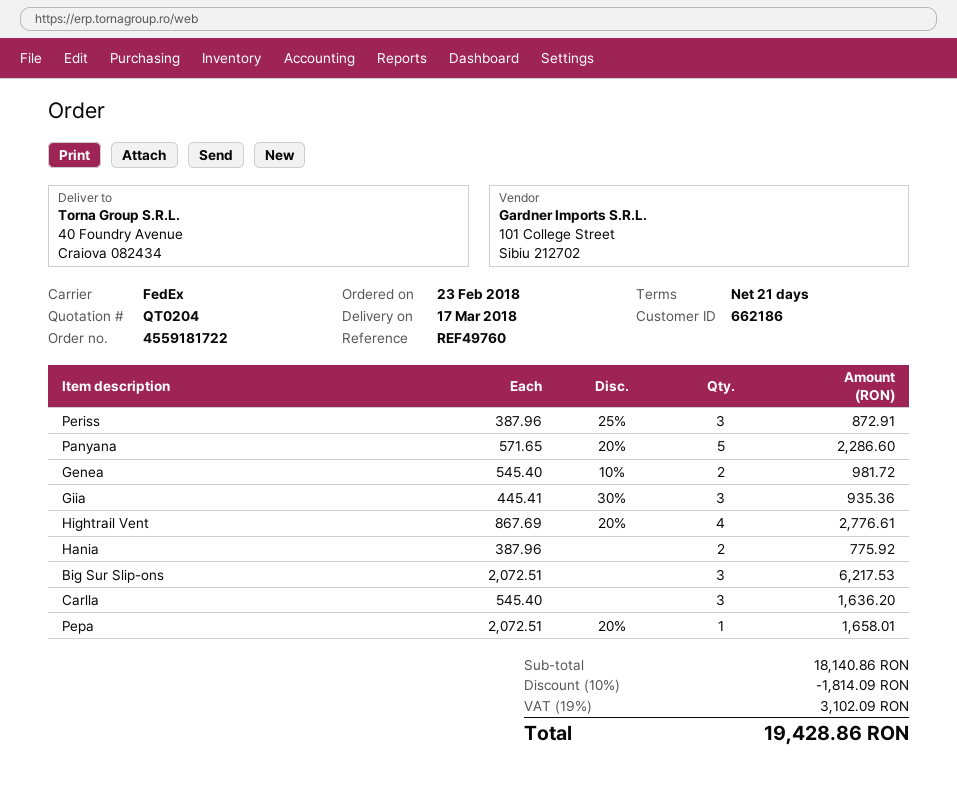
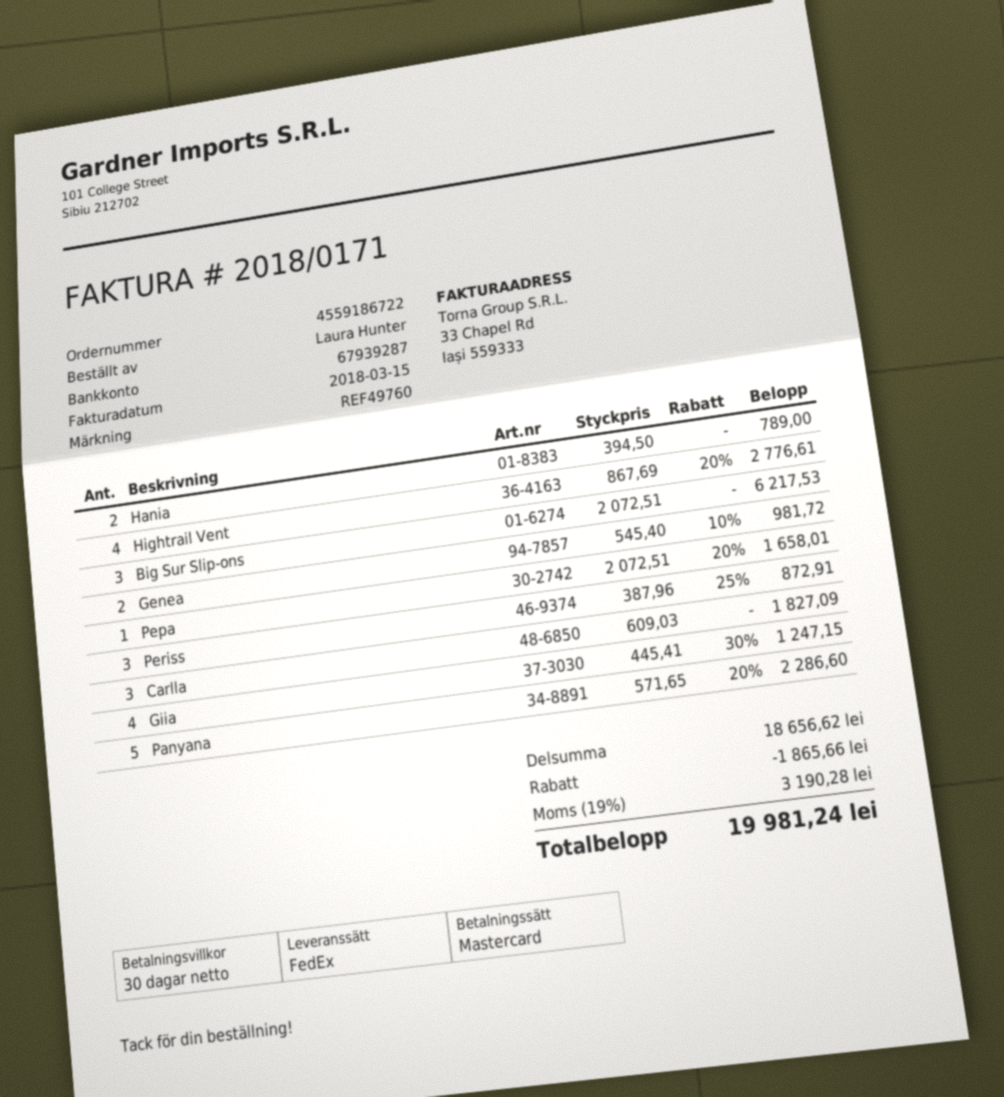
order number: 4559181722 -> 4559186722
payment terms: 21 days -> 30 days
Giia: 3 x 445.41 - 30% = 935.36 -> 4 x 445.41 - 30% = 1247.15
Hania: 2 x 387.96 = 775.92 -> 2 x 394.50 = 789.00
Carlla: 3 x 545.40 = 1636.20 -> 3 x 609.03 = 1827.09
subtotal: 18140.86 -> 18656.62
discount: 1814.09 -> 1865.66
tax: 19% = 3102.09 -> 19% = 3190.28
total: 19428.86 -> 19981.24

